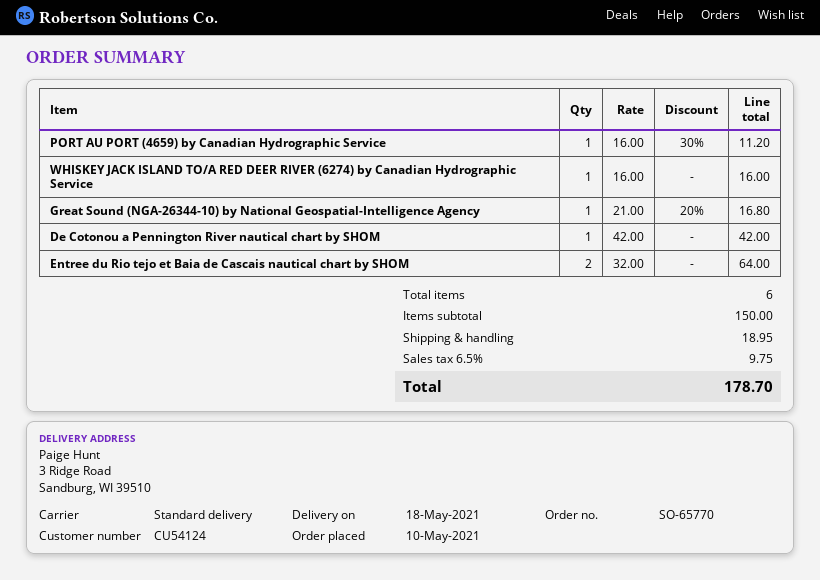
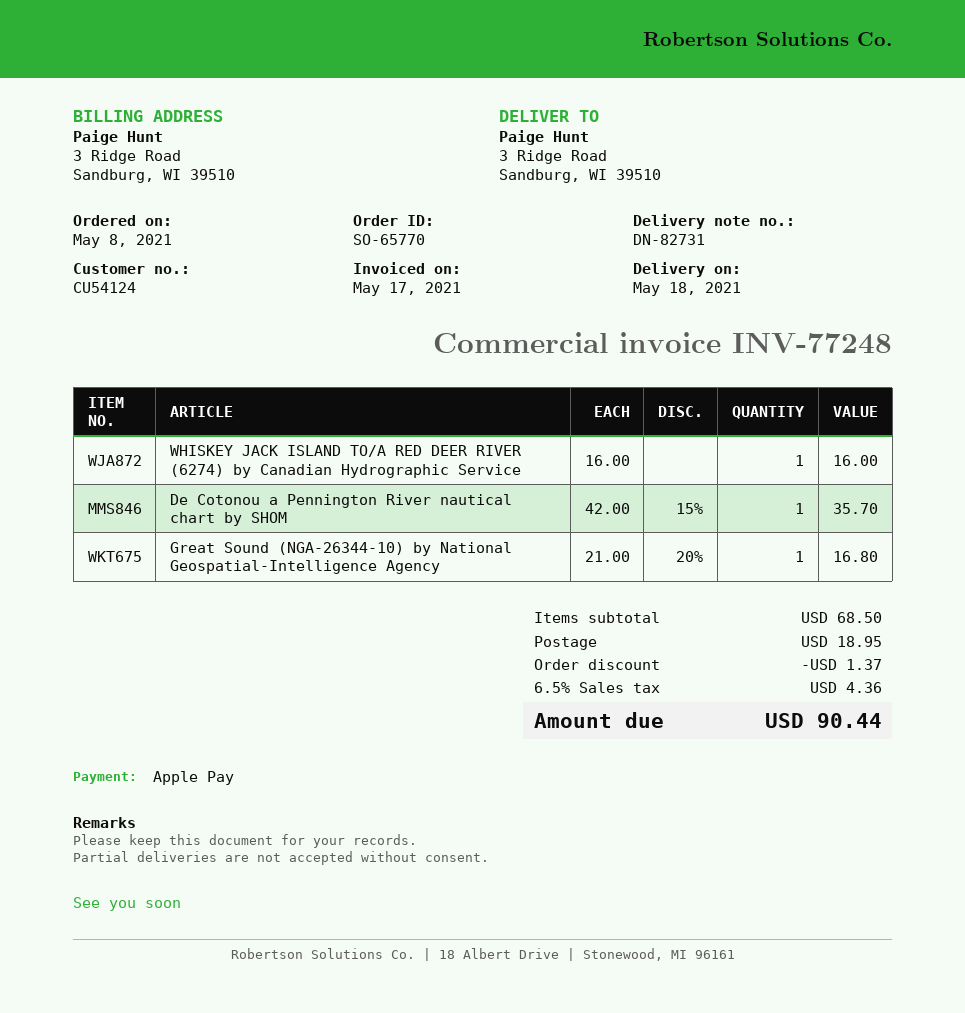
order date: 2021-05-10 -> 2021-05-08
PORT AU PORT (4659) by Canadian Hydrographic Service: 1 x 16.00 - 30% = 11.20 -> none
De Cotonou a Pennington River nautical chart by SHOM: 1 x 42.00 = 42.00 -> 1 x 42.00 - 15% = 35.70
Entree du Rio tejo et Baia de Cascais nautical chart by SHOM: 2 x 32.00 = 64.00 -> none
subtotal: 150.00 -> 68.50
discount: none -> 1.37
tax: 6.5% = 9.75 -> 6.5% = 4.36
total: 178.70 -> 90.44

